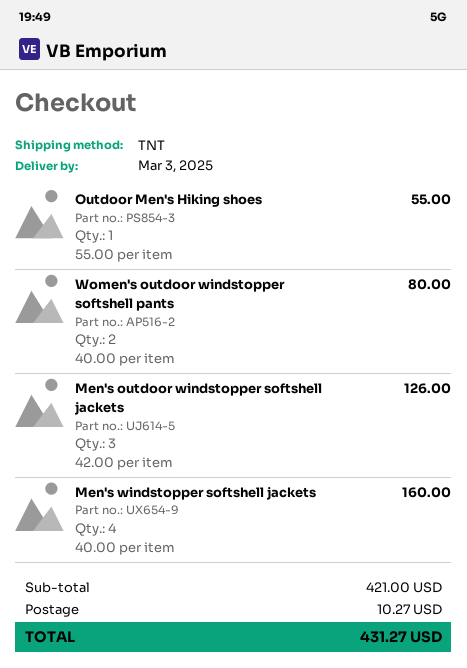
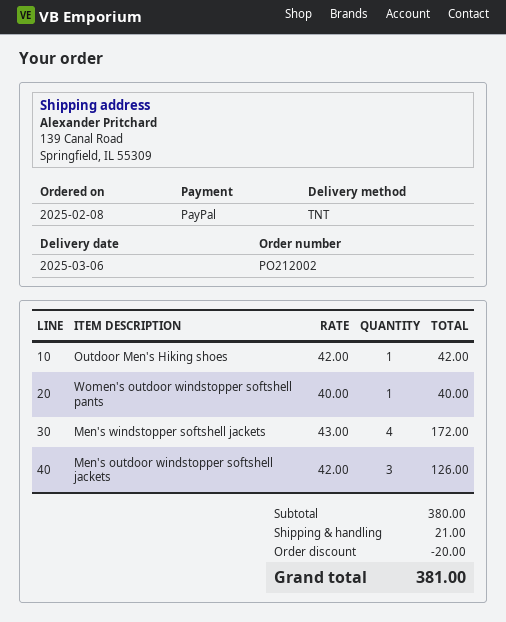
delivery date: 2025-03-03 -> 2025-03-06
Outdoor Men's Hiking shoes: 1 x 55.00 = 55.00 -> 1 x 42.00 = 42.00
Women's outdoor windstopper softshell pants: 2 x 40.00 = 80.00 -> 1 x 40.00 = 40.00
Men's windstopper softshell jackets: 4 x 40.00 = 160.00 -> 4 x 43.00 = 172.00
subtotal: 421.00 -> 380.00
discount: none -> 20.00
shipping: 10.27 -> 21.00
total: 431.27 -> 381.00

